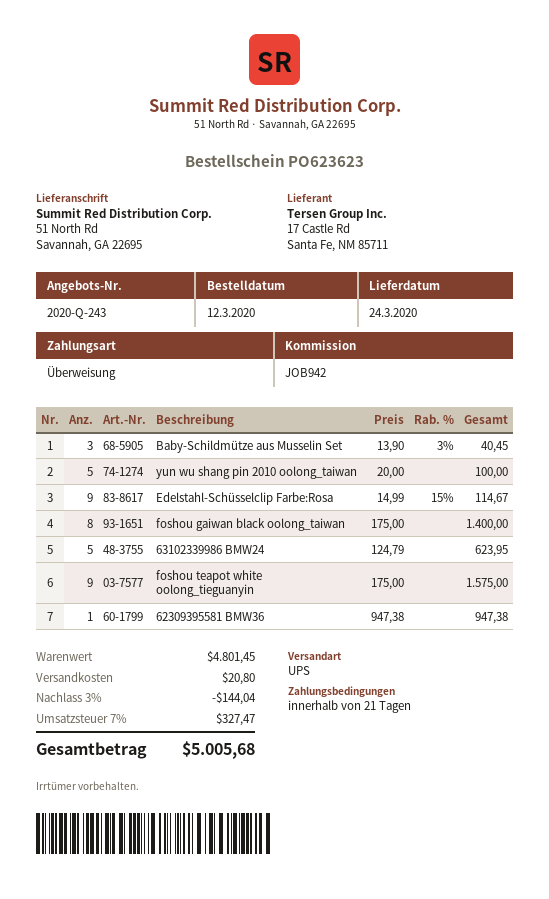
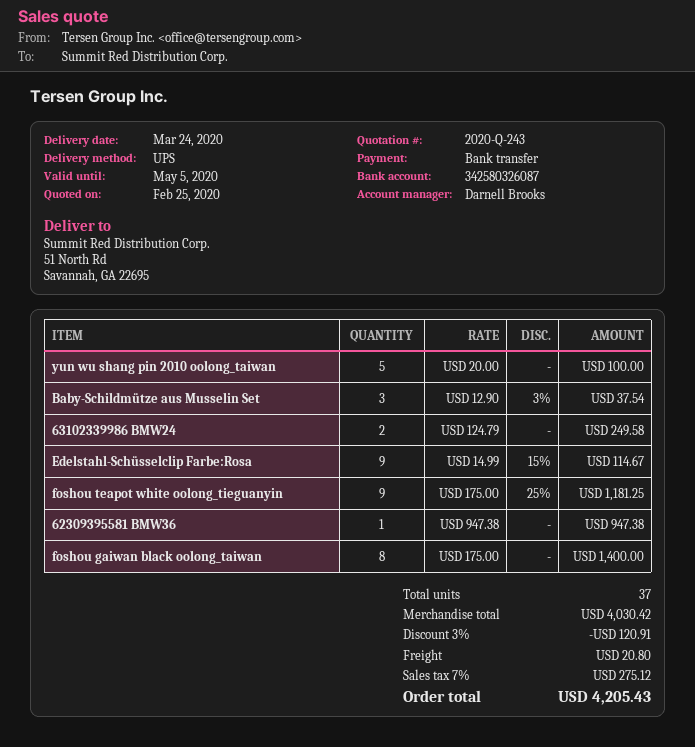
Baby-Schildmütze aus Musselin Set: 3 x 13.90 - 3% = 40.45 -> 3 x 12.90 - 3% = 37.54
63102339986 BMW24: 5 x 124.79 = 623.95 -> 2 x 124.79 = 249.58
foshou teapot white oolong_tieguanyin: 9 x 175.00 = 1575.00 -> 9 x 175.00 - 25% = 1181.25
subtotal: 4801.45 -> 4030.42
discount: 3% = 144.04 -> 3% = 120.91
tax: 7% = 327.47 -> 7% = 275.12
total: 5005.68 -> 4205.43

